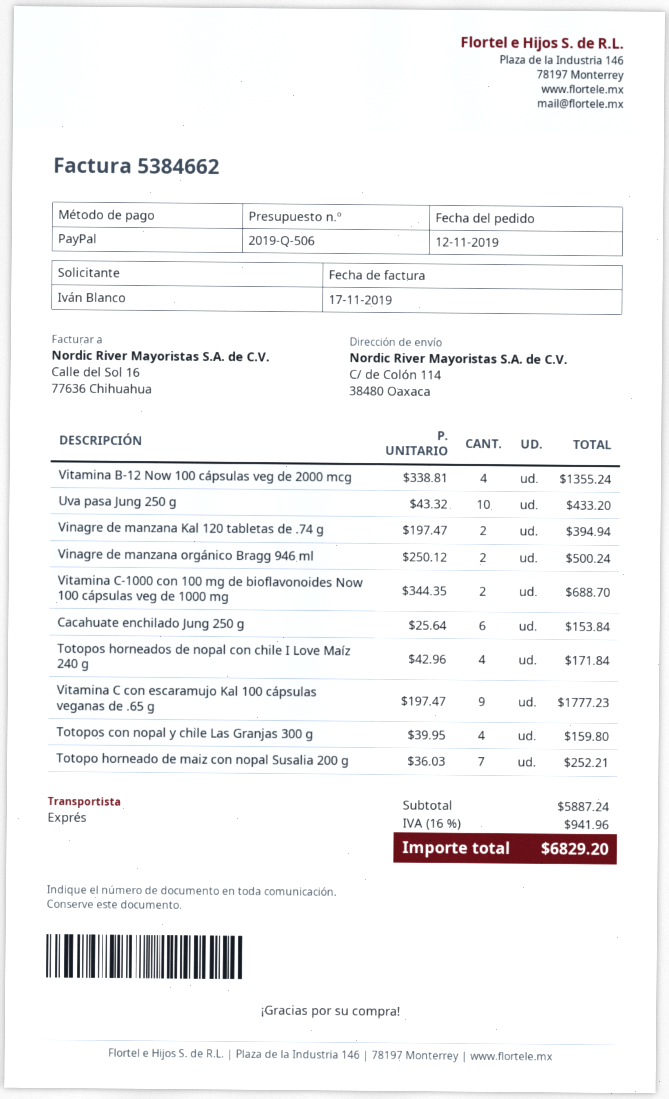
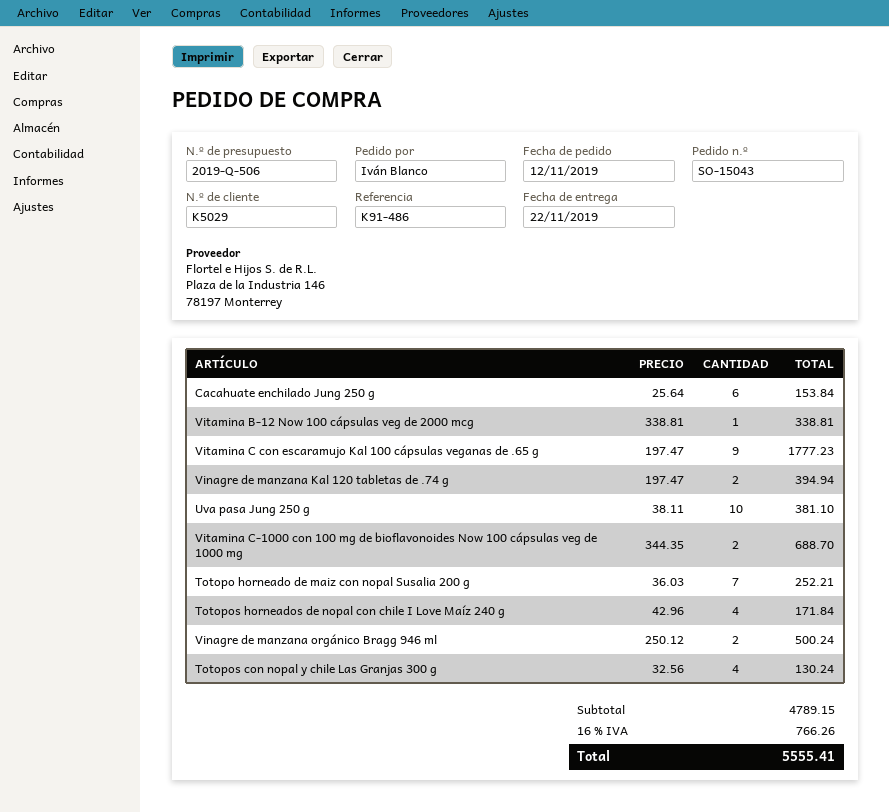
Vitamina B-12 Now 100 cápsulas veg de 2000 mcg: 4 x 338.81 = 1355.24 -> 1 x 338.81 = 338.81
Uva pasa Jung 250 g: 10 x 43.32 = 433.20 -> 10 x 38.11 = 381.10
Totopos con nopal y chile Las Granjas 300 g: 4 x 39.95 = 159.80 -> 4 x 32.56 = 130.24
subtotal: 5887.24 -> 4789.15
tax: 16% = 941.96 -> 16% = 766.26
total: 6829.20 -> 5555.41

